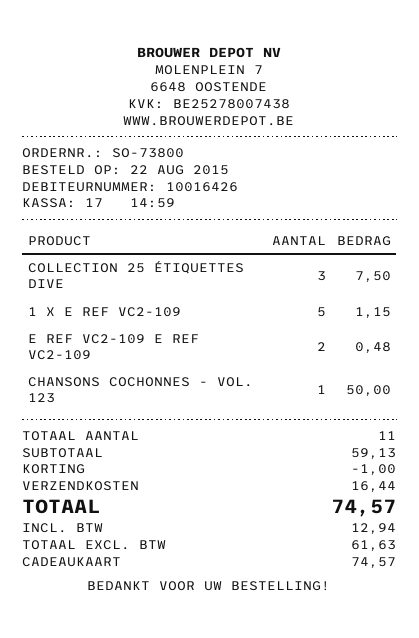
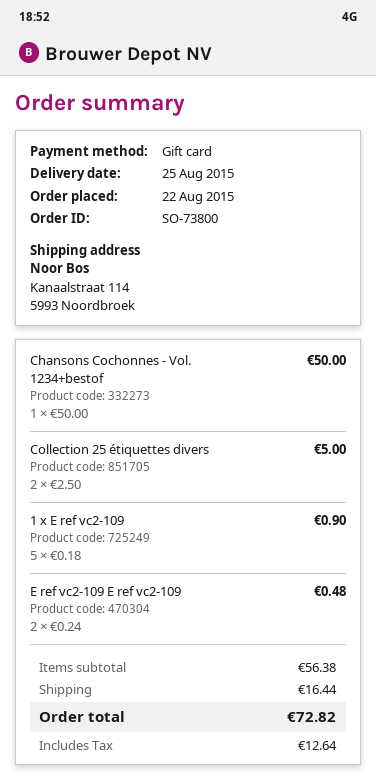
COLLECTION 25 ÉTIQUETTES DIVE: 3 for 7.50 -> 2 for 5.00
1 X E REF VC2-109: 5 for 1.15 -> 5 for 0.90
subtotal: 59.13 -> 56.38
discount: 1.00 -> none
tax: 12.94 -> 12.64
total: 74.57 -> 72.82

